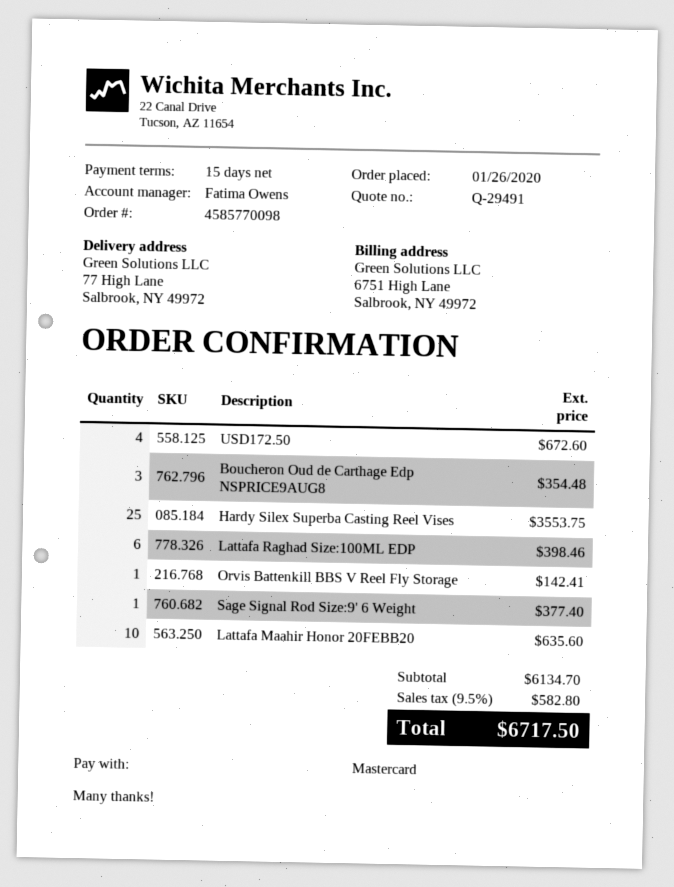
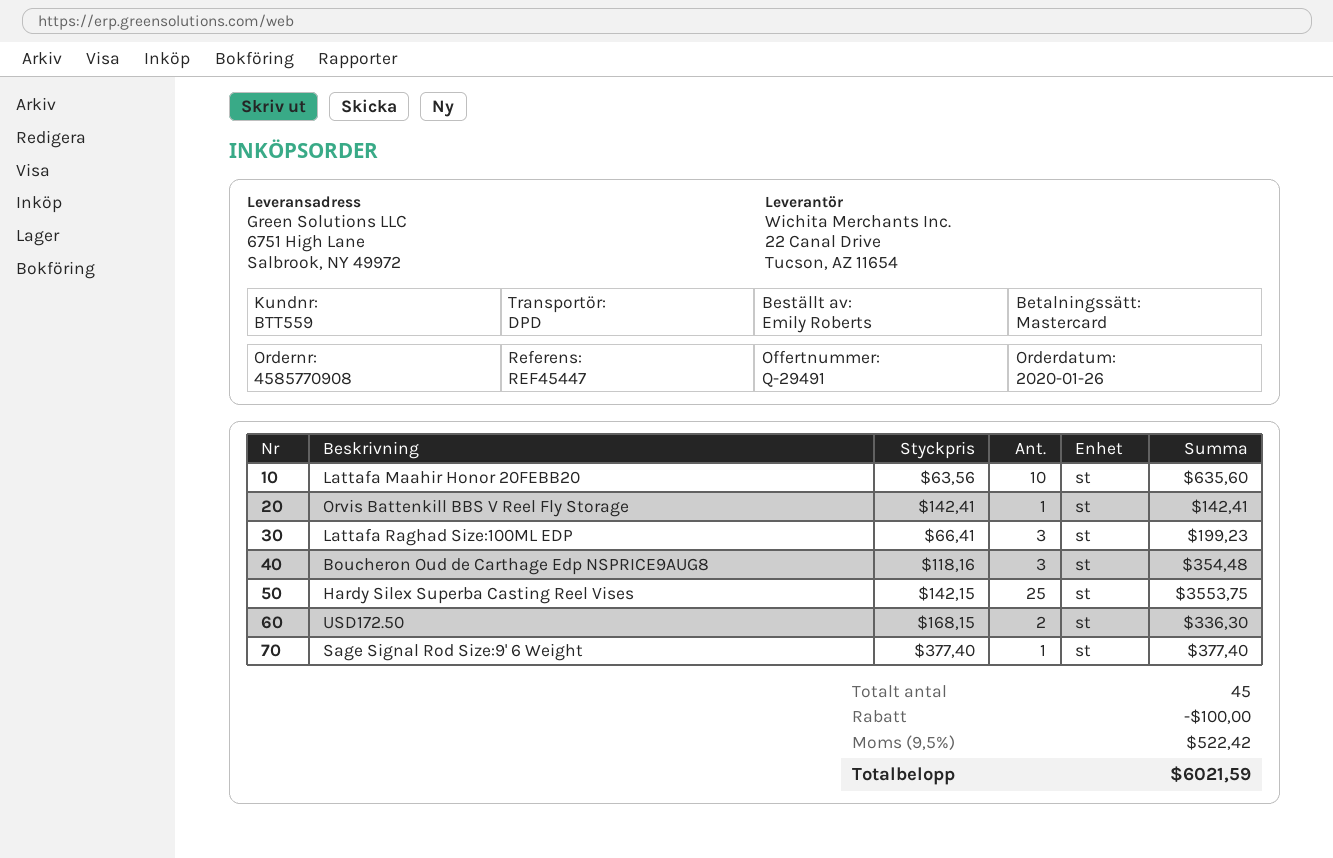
order number: 4585770098 -> 4585770908
ship to: 77 High Lane, Salbrook, NY 49972 -> 6751 High Lane, Salbrook, NY 49972
USD172.50: 4 for 672.60 -> 2 for 336.30
Lattafa Raghad Size:100ML EDP: 6 for 398.46 -> 3 for 199.23
discount: none -> 100.00
tax: 9.5% = 582.80 -> 9.5% = 522.42
total: 6717.50 -> 6021.59

